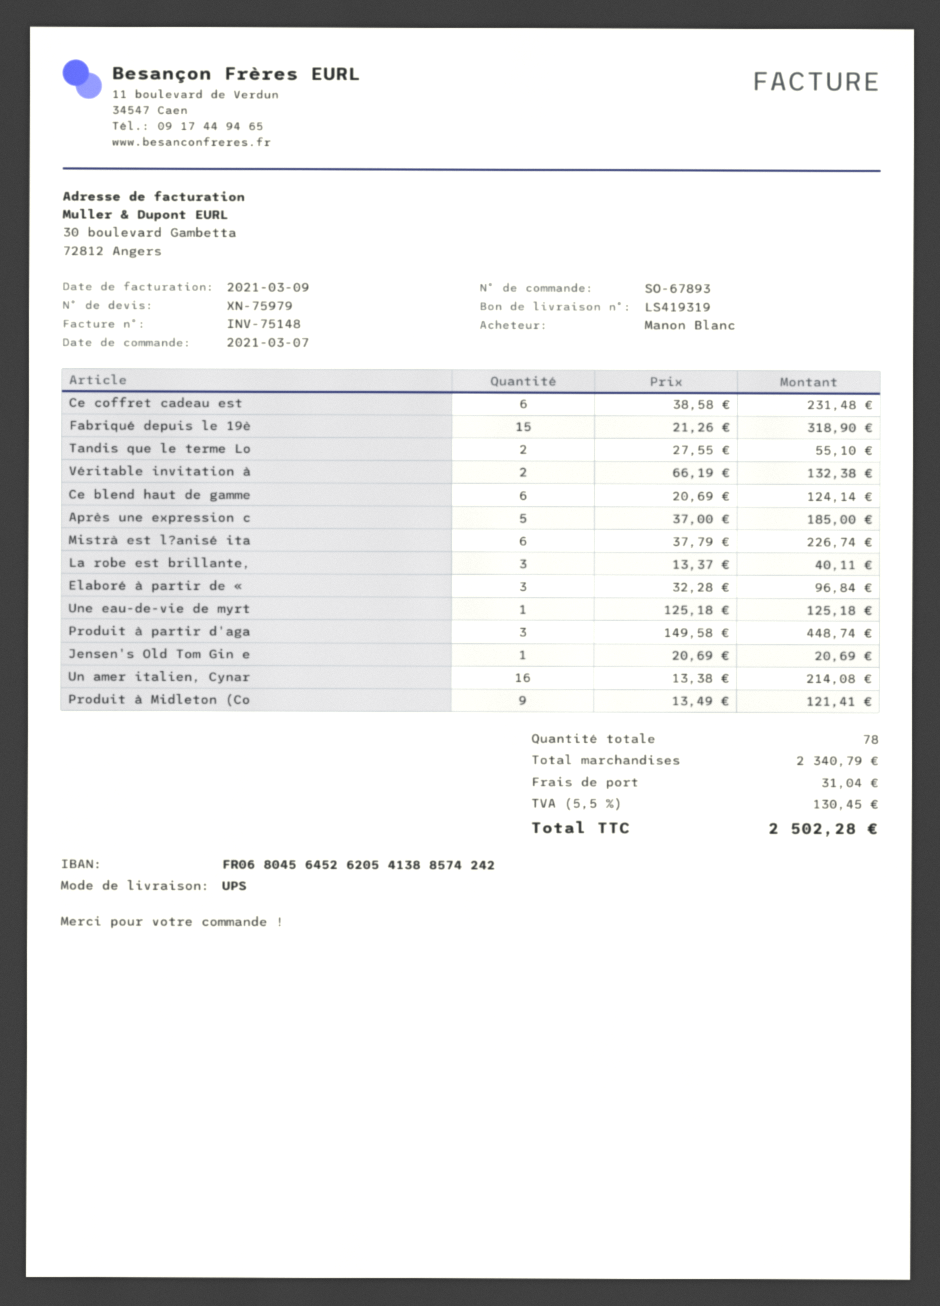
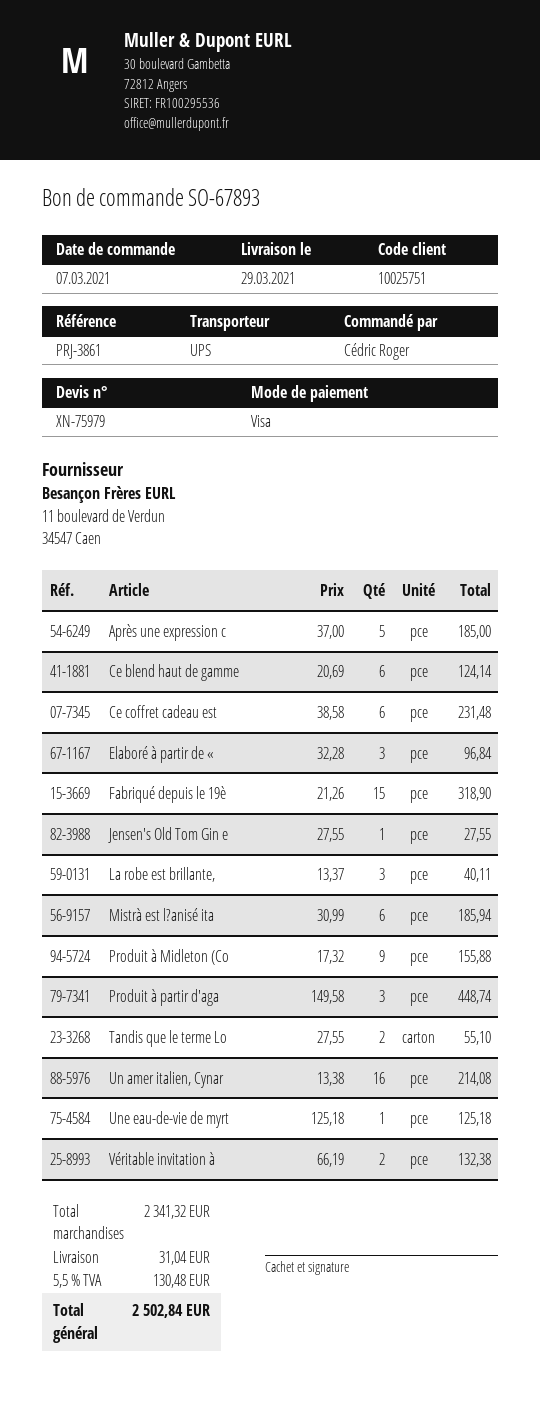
ordered by: Manon Blanc -> Cédric Roger
Mistrà est l?anisé ita: 6 x 37.79 = 226.74 -> 6 x 30.99 = 185.94
Jensen's Old Tom Gin e: 1 x 20.69 = 20.69 -> 1 x 27.55 = 27.55
Produit à Midleton (Co: 9 x 13.49 = 121.41 -> 9 x 17.32 = 155.88
subtotal: 2340.79 -> 2341.32
tax: 5.5% = 130.45 -> 5.5% = 130.48
total: 2502.28 -> 2502.84

